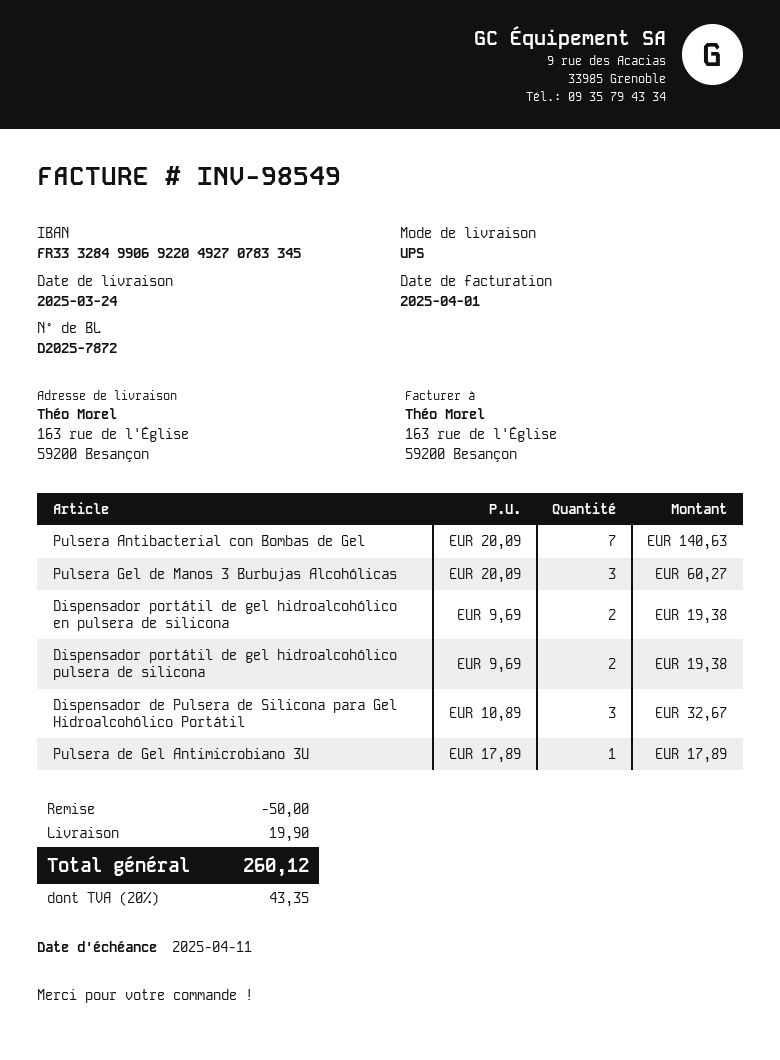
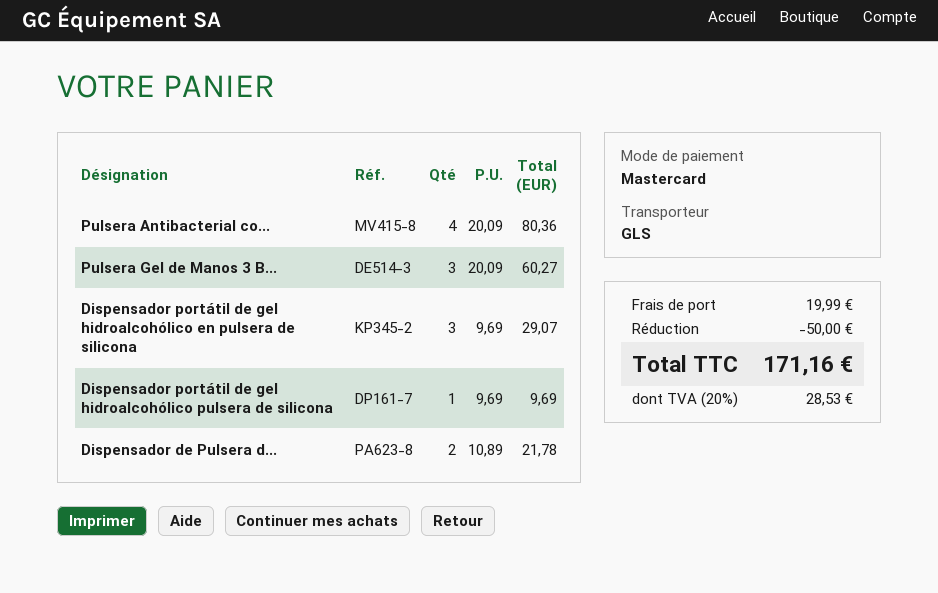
shipping method: UPS -> GLS
Pulsera Antibacterial con Bombas de Gel: 7 x 20.09 = 140.63 -> 4 x 20.09 = 80.36
Dispensador portátil de gel hidroalcohólico en pulsera de silicona: 2 x 9.69 = 19.38 -> 3 x 9.69 = 29.07
Dispensador portátil de gel hidroalcohólico pulsera de silicona: 2 x 9.69 = 19.38 -> 1 x 9.69 = 9.69
Dispensador de Pulsera de Silicona para Gel Hidroalcohólico Portátil: 3 x 10.89 = 32.67 -> 2 x 10.89 = 21.78
Pulsera de Gel Antimicrobiano 3U: 1 x 17.89 = 17.89 -> none
shipping: 19.90 -> 19.99
tax: 20% = 43.35 -> 20% = 28.53
total: 260.12 -> 171.16

